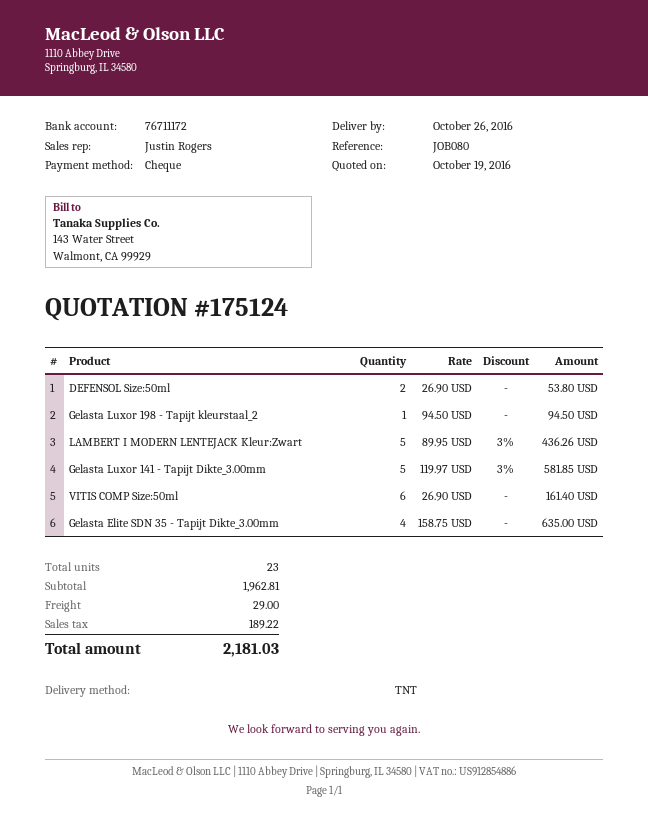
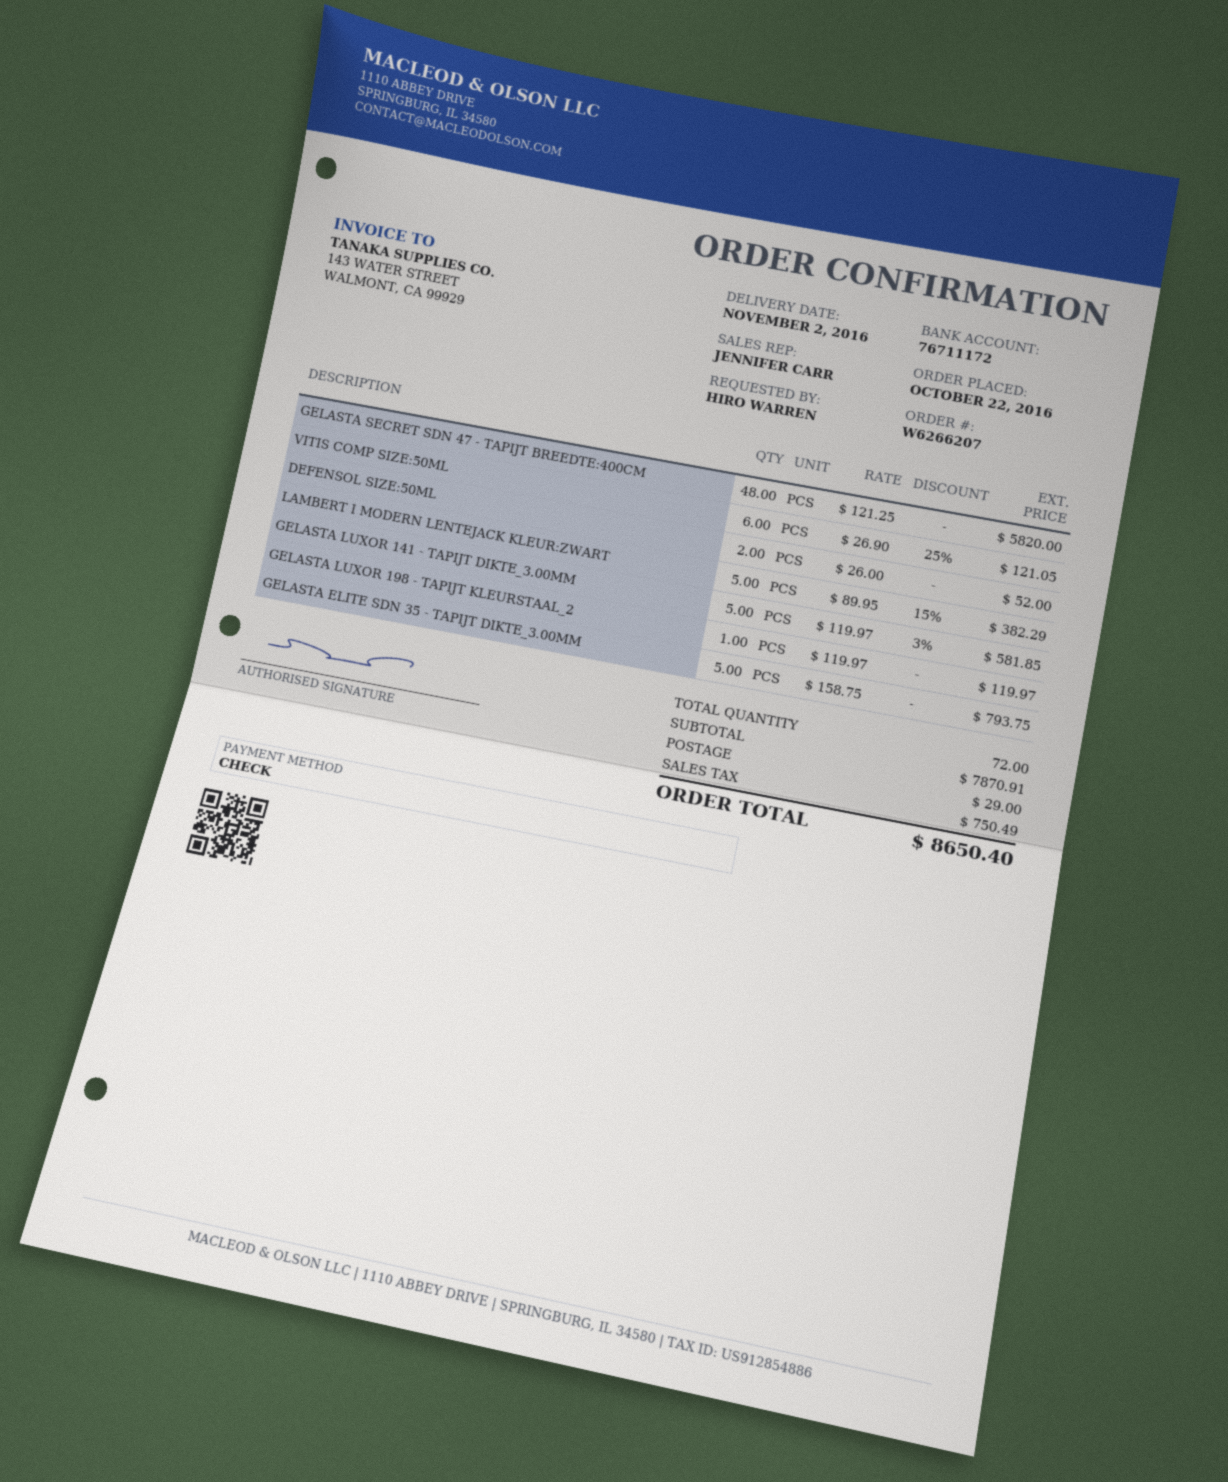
delivery date: 2016-10-26 -> 2016-11-02
sales rep: Justin Rogers -> JENNIFER CARR
DEFENSOL Size:50ml: 2 x 26.90 = 53.80 -> 2 x 26.00 = 52.00
Gelasta Luxor 198 - Tapijt kleurstaal_2: 1 x 94.50 = 94.50 -> 1 x 119.97 = 119.97
LAMBERT I MODERN LENTEJACK Kleur:Zwart: 5 x 89.95 - 3% = 436.26 -> 5 x 89.95 - 15% = 382.29
VITIS COMP Size:50ml: 6 x 26.90 = 161.40 -> 6 x 26.90 - 25% = 121.05
Gelasta Elite SDN 35 - Tapijt Dikte_3.00mm: 4 x 158.75 = 635.00 -> 5 x 158.75 = 793.75
GELASTA SECRET SDN 47 - TAPIJT BREEDTE:400CM: none -> 48 x 121.25 = 5820.00
total quantity: 23 -> 72
subtotal: 1962.81 -> 7870.91
tax: 189.22 -> 750.49
total: 2181.03 -> 8650.40

